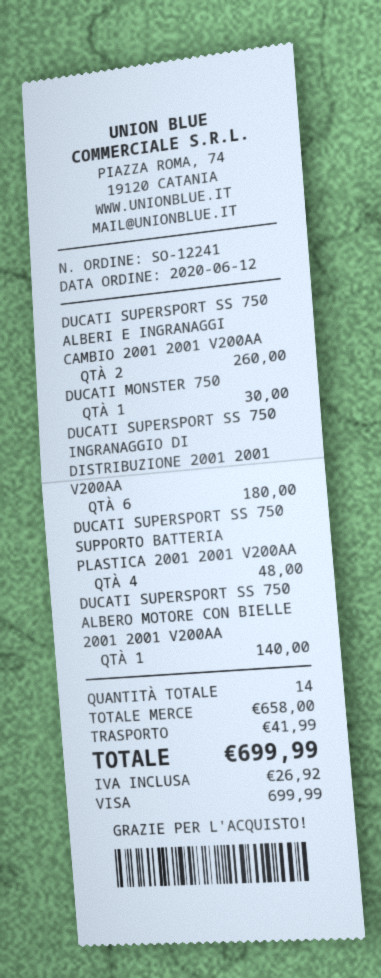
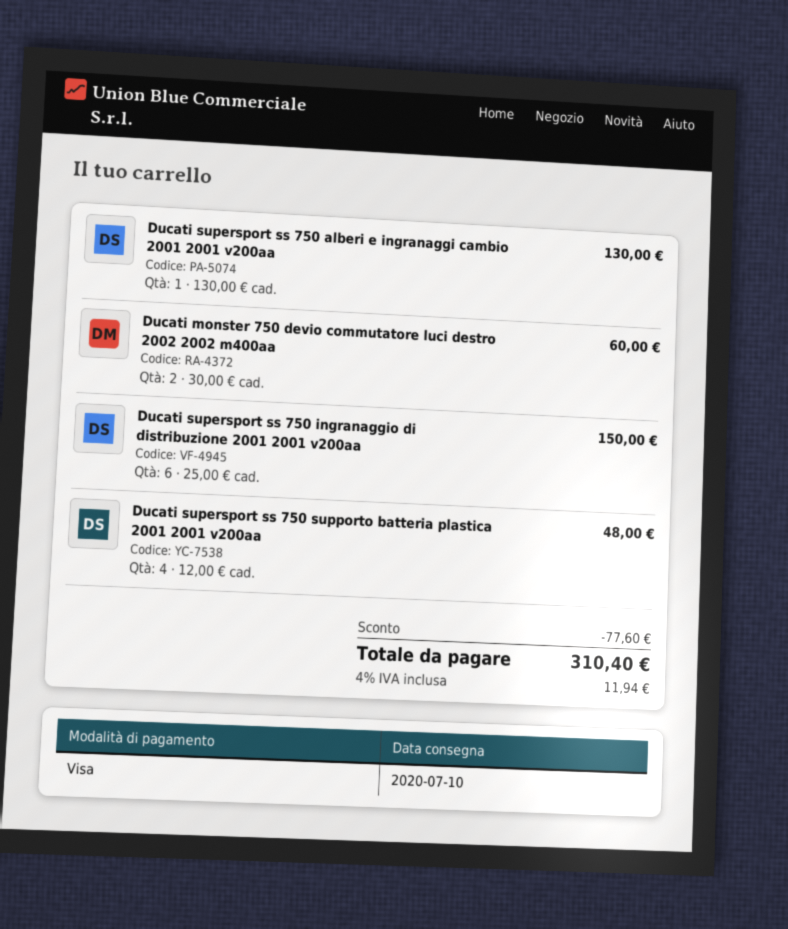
DUCATI SUPERSPORT SS 750 ALBERI E INGRANAGGI CAMBIO 2001 2001 V200AA: 2 for 260.00 -> 1 for 130.00
DUCATI MONSTER 750: 1 for 30.00 -> 2 for 60.00
DUCATI SUPERSPORT SS 750 INGRANAGGIO DI DISTRIBUZIONE 2001 2001 V200AA: 6 for 180.00 -> 6 for 150.00
DUCATI SUPERSPORT SS 750 ALBERO MOTORE CON BIELLE 2001 2001 V200AA: 1 for 140.00 -> none
discount: none -> 77.60
shipping: 41.99 -> none
tax: 26.92 -> 11.94
total: 699.99 -> 310.40

